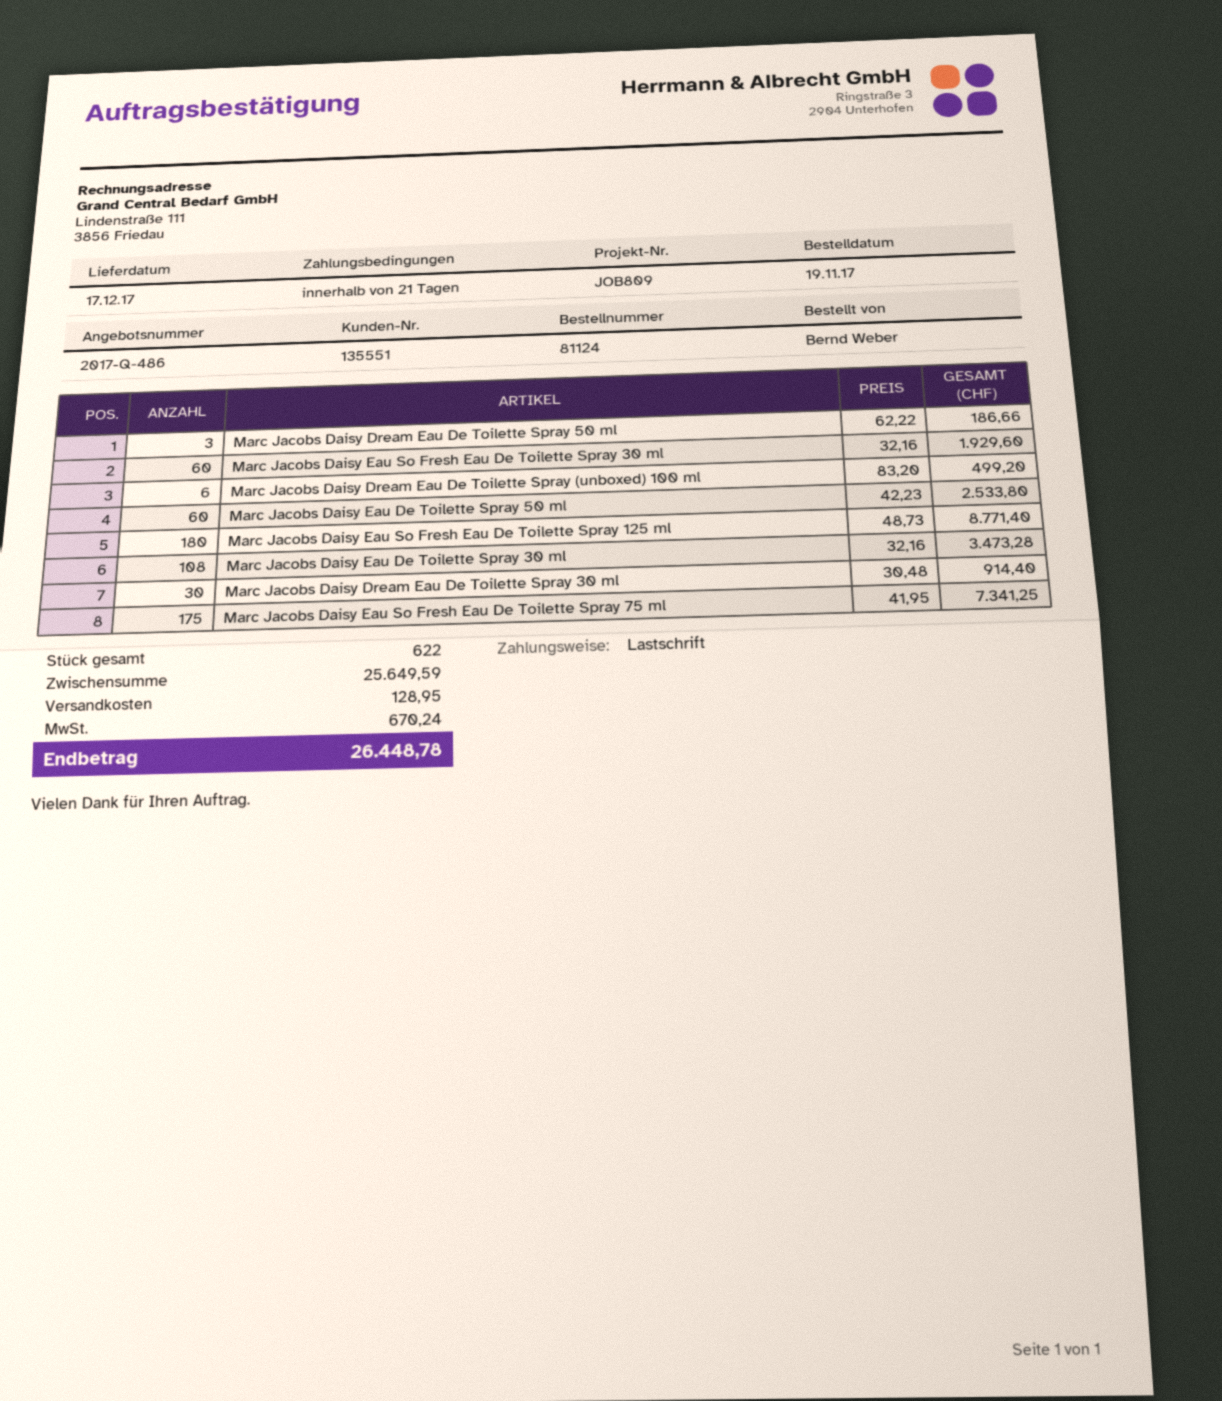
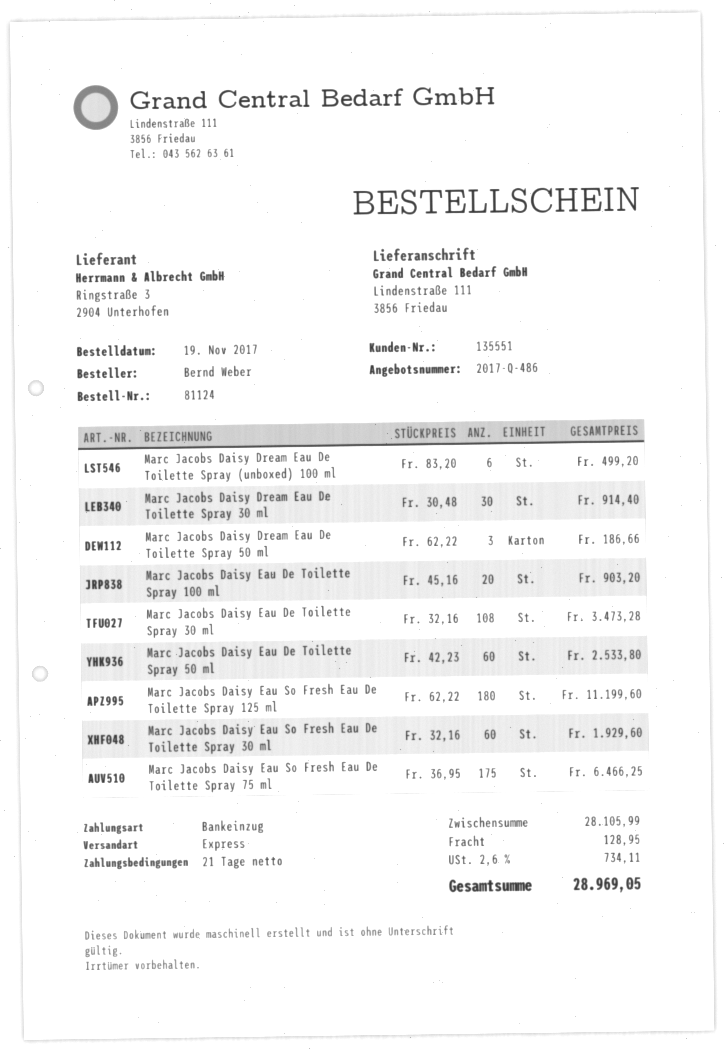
Marc Jacobs Daisy Eau So Fresh Eau De Toilette Spray 125 ml: 180 x 48.73 = 8771.40 -> 180 x 62.22 = 11199.60
Marc Jacobs Daisy Eau So Fresh Eau De Toilette Spray 75 ml: 175 x 41.95 = 7341.25 -> 175 x 36.95 = 6466.25
Marc Jacobs Daisy Eau De Toilette Spray 100 ml: none -> 20 x 45.16 = 903.20
subtotal: 25649.59 -> 28105.99
tax: 670.24 -> 734.11
total: 26448.78 -> 28969.05

